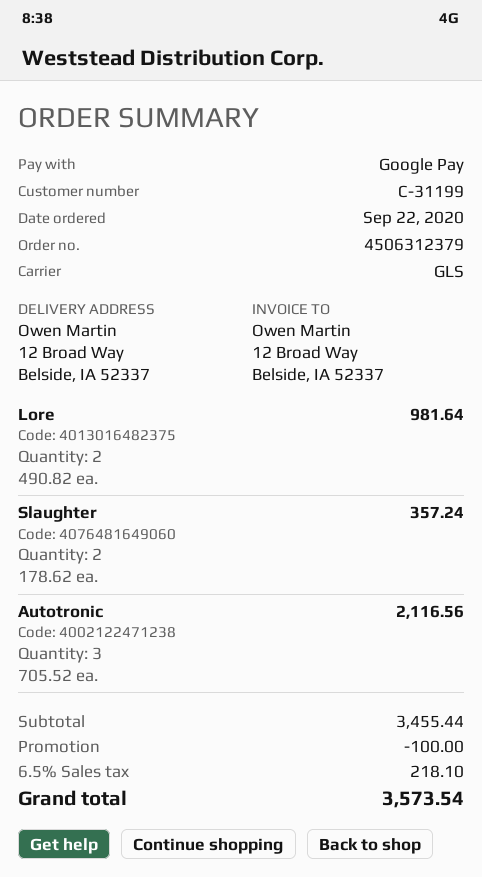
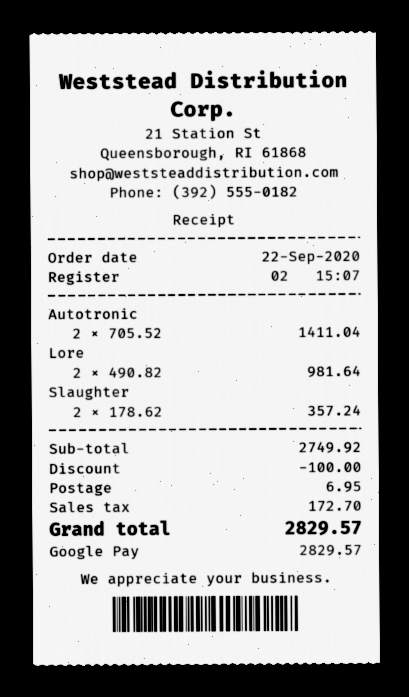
Autotronic: 3 x 705.52 = 2116.56 -> 2 x 705.52 = 1411.04
subtotal: 3455.44 -> 2749.92
shipping: none -> 6.95
tax: 218.10 -> 172.70
total: 3573.54 -> 2829.57

